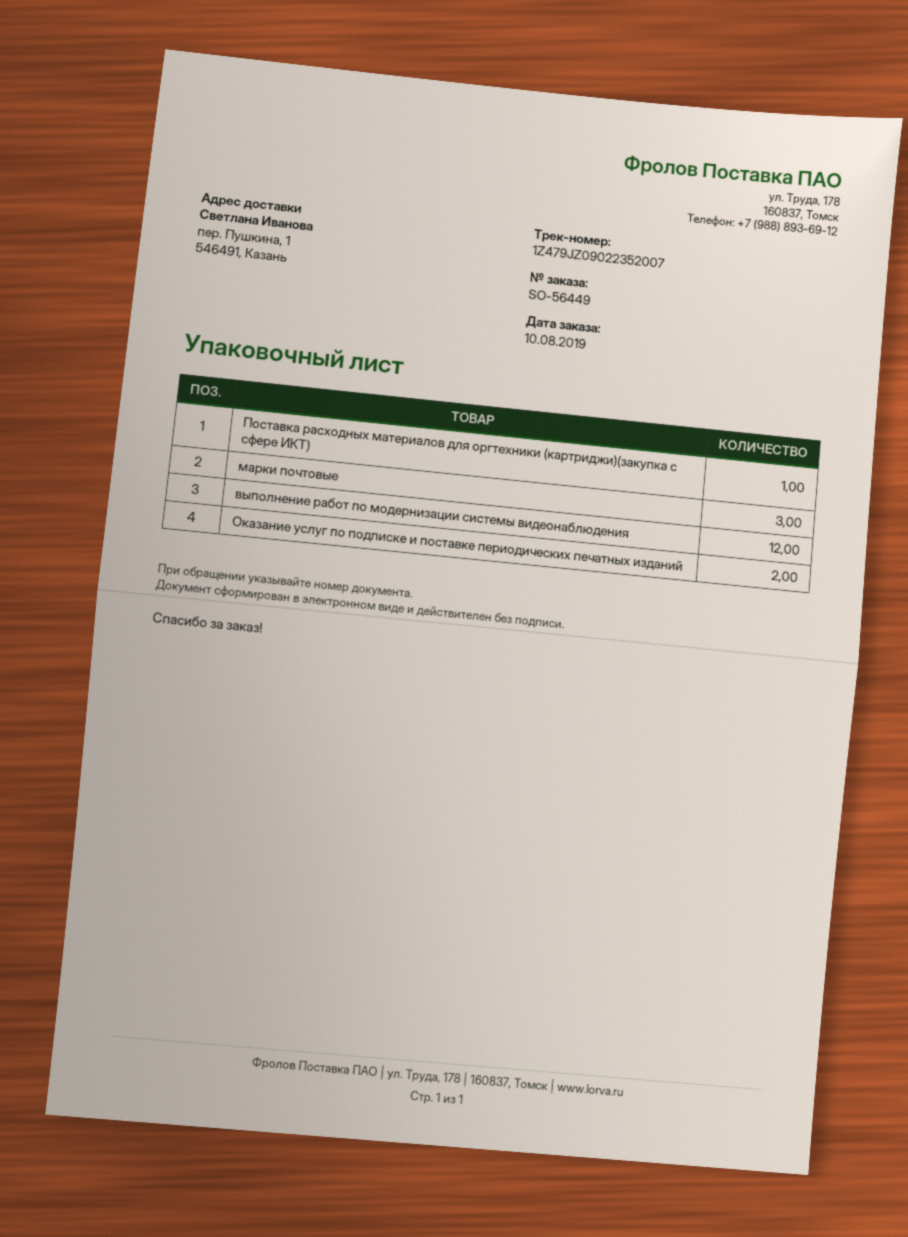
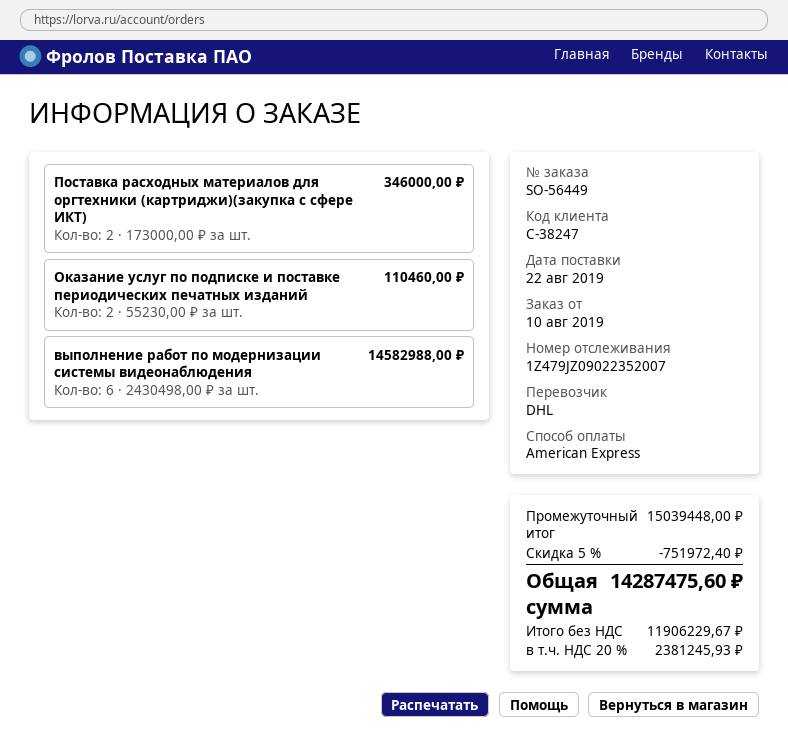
Поставка расходных материалов для оргтехники (картриджи)(закупка с сфере ИКТ): 1 -> 2
марки почтовые: 3 -> none
выполнение работ по модернизации системы видеонаблюдения: 12 -> 6

